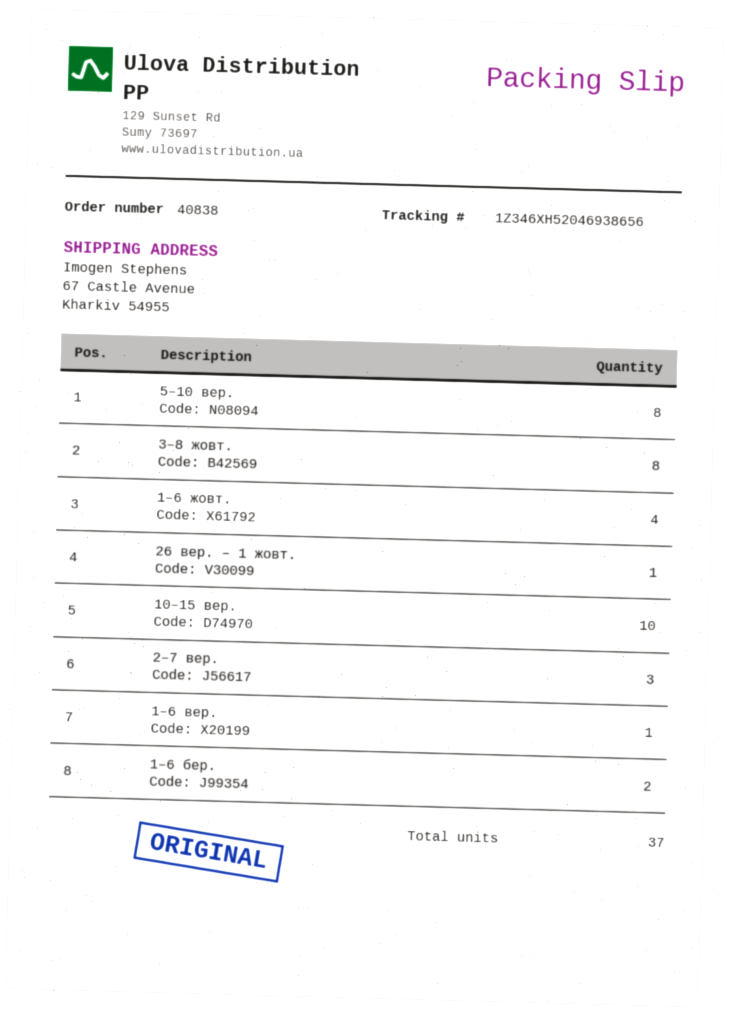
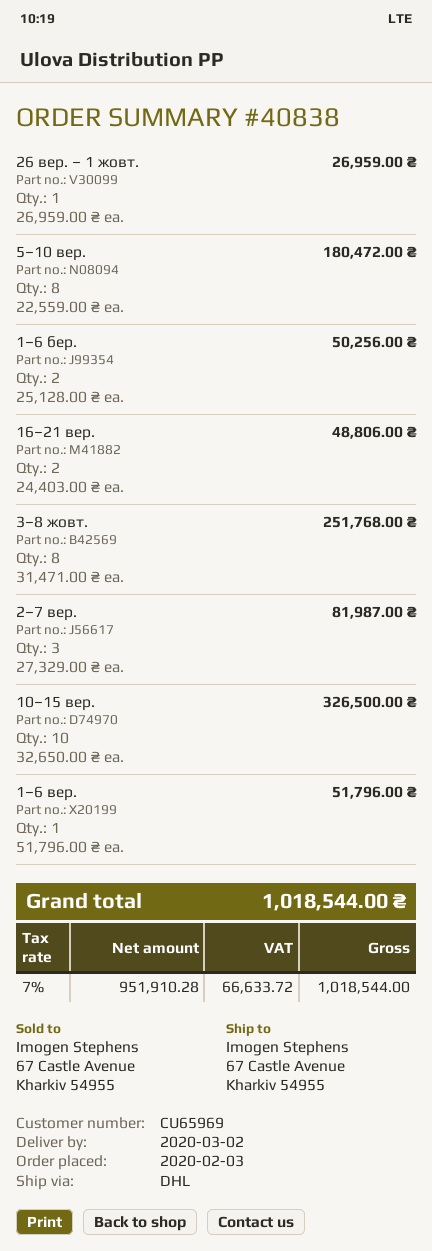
1–6 жовт.: 4 -> none
16–21 вер.: none -> 2

